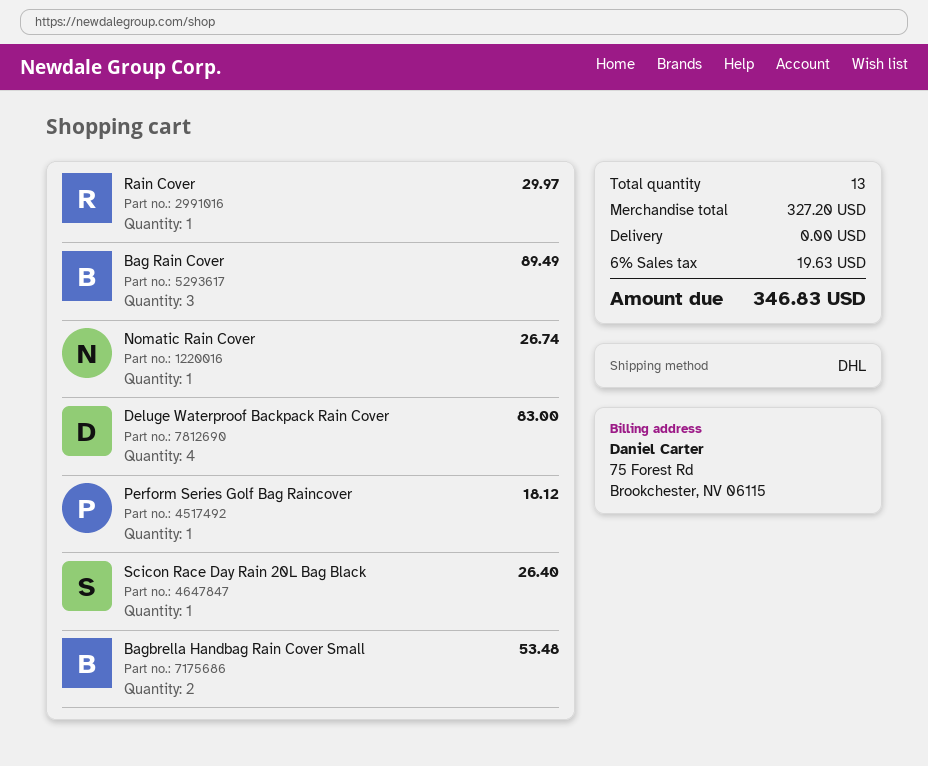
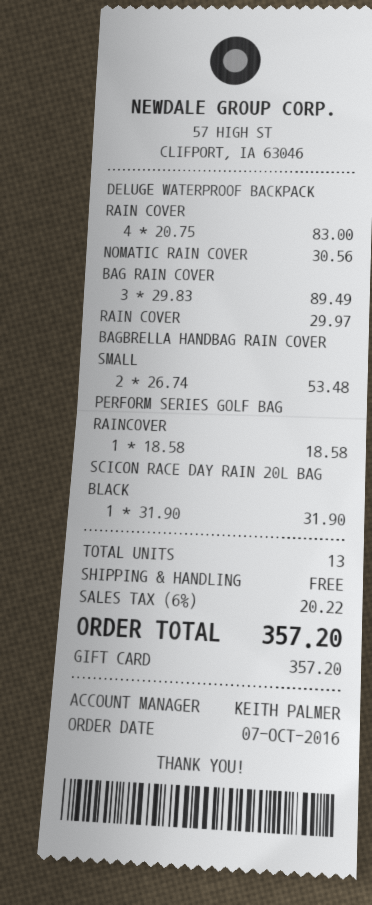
Nomatic Rain Cover: 1 for 26.74 -> 1 for 30.56
Perform Series Golf Bag Raincover: 1 for 18.12 -> 1 for 18.58
Scicon Race Day Rain 20L Bag Black: 1 for 26.40 -> 1 for 31.90
tax: 6% = 19.63 -> 6% = 20.22
total: 346.83 -> 357.20

